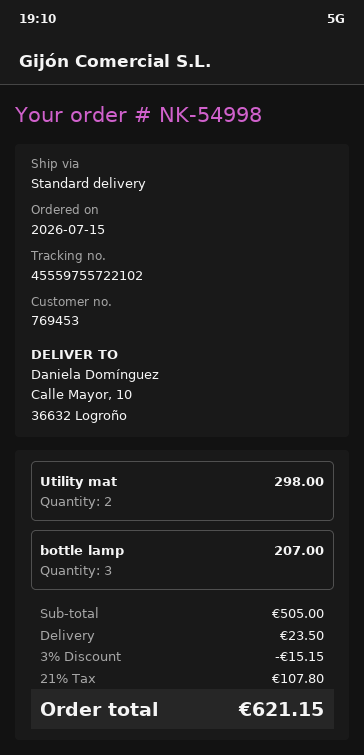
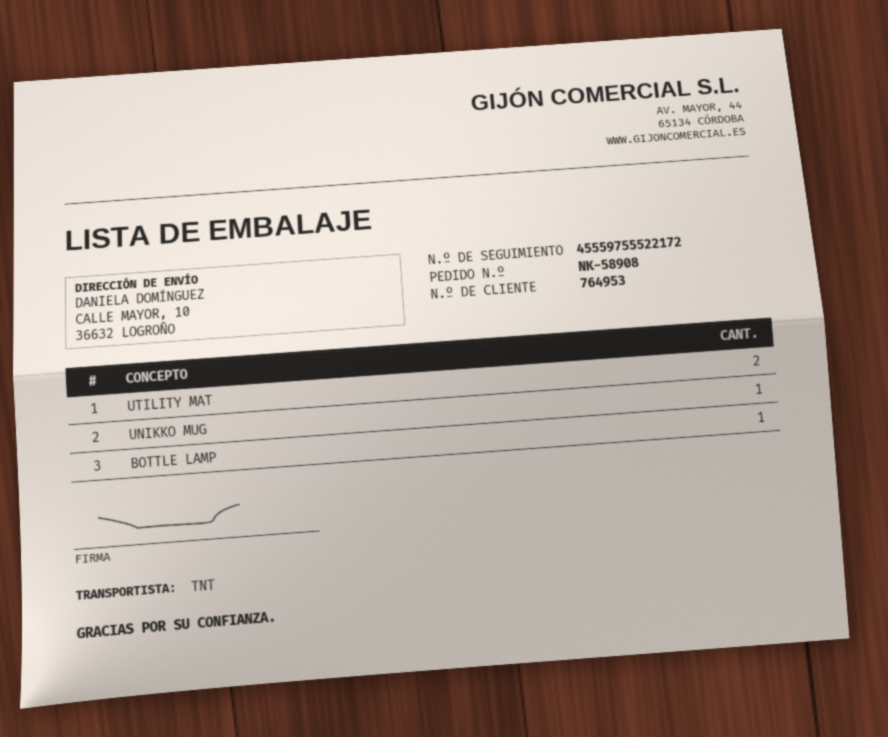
order number: NK-54998 -> NK-58908
customer number: 769453 -> 764953
shipping method: standard -> TNT
tracking number: 45559755722102 -> 45559755522172
bottle lamp: 3 -> 1
UNIKKO MUG: none -> 1

